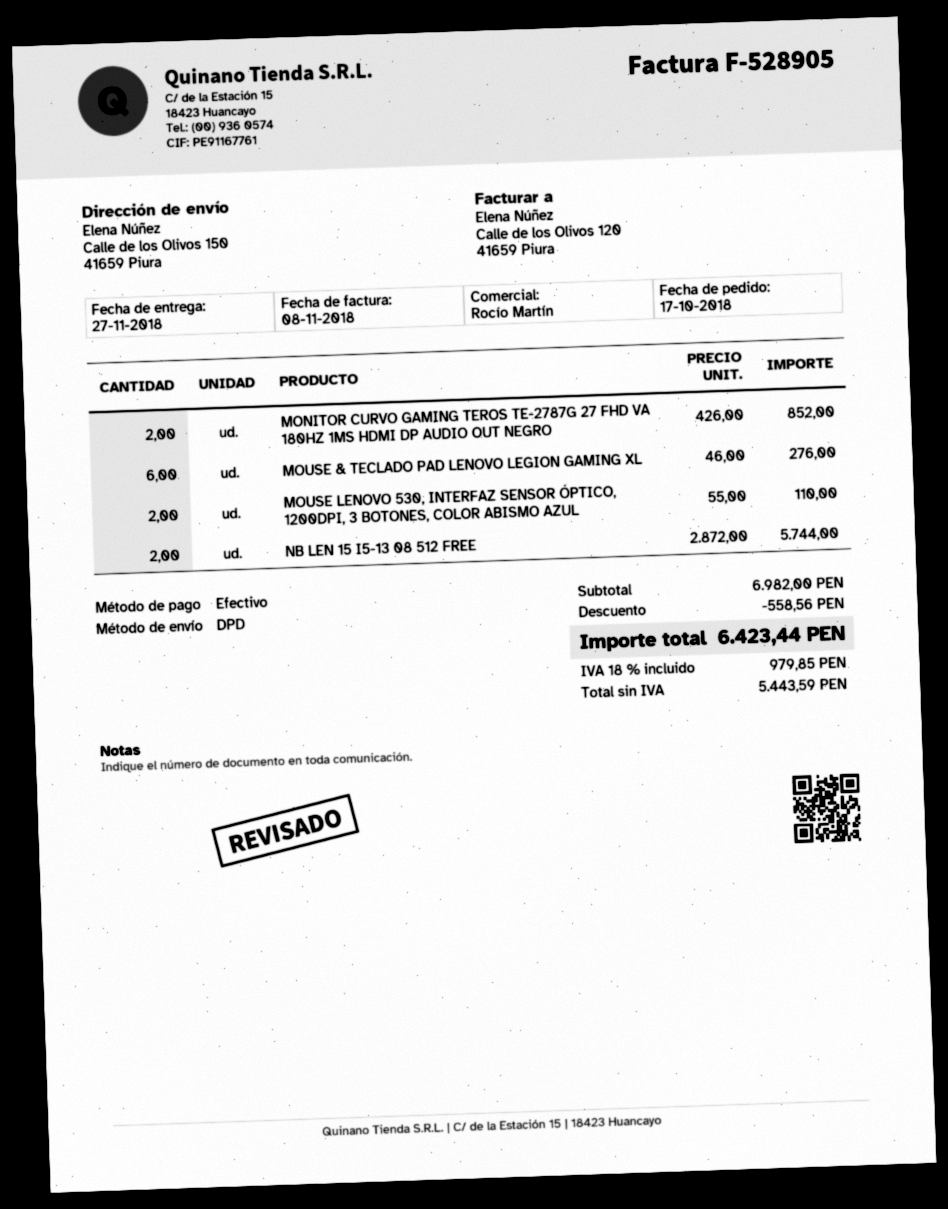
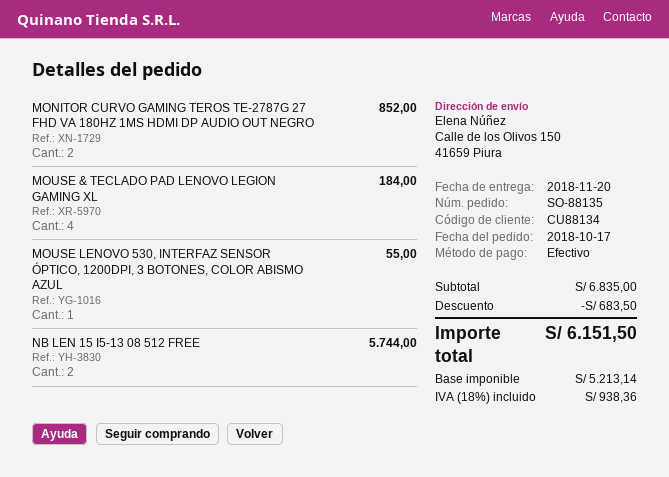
delivery date: 2018-11-27 -> 2018-11-20
MOUSE & TECLADO PAD LENOVO LEGION GAMING XL: 6 for 276.00 -> 4 for 184.00
MOUSE LENOVO 530, INTERFAZ SENSOR ÓPTICO, 1200DPI, 3 BOTONES, COLOR ABISMO AZUL: 2 for 110.00 -> 1 for 55.00
subtotal: 6982.00 -> 6835.00
discount: 558.56 -> 683.50
net: 5443.59 -> 5213.14
tax: 18% = 979.85 -> 18% = 938.36
total: 6423.44 -> 6151.50

